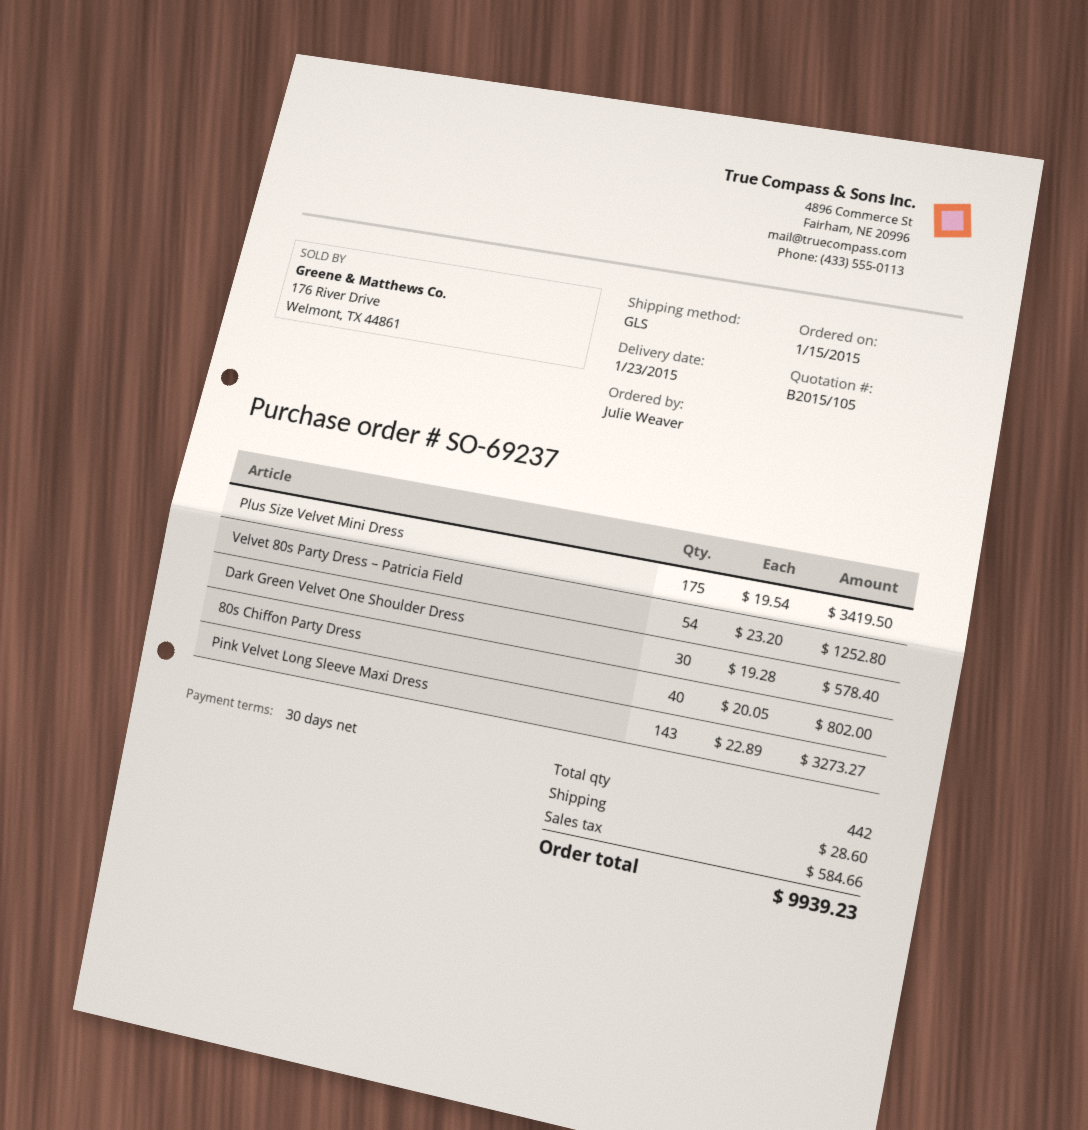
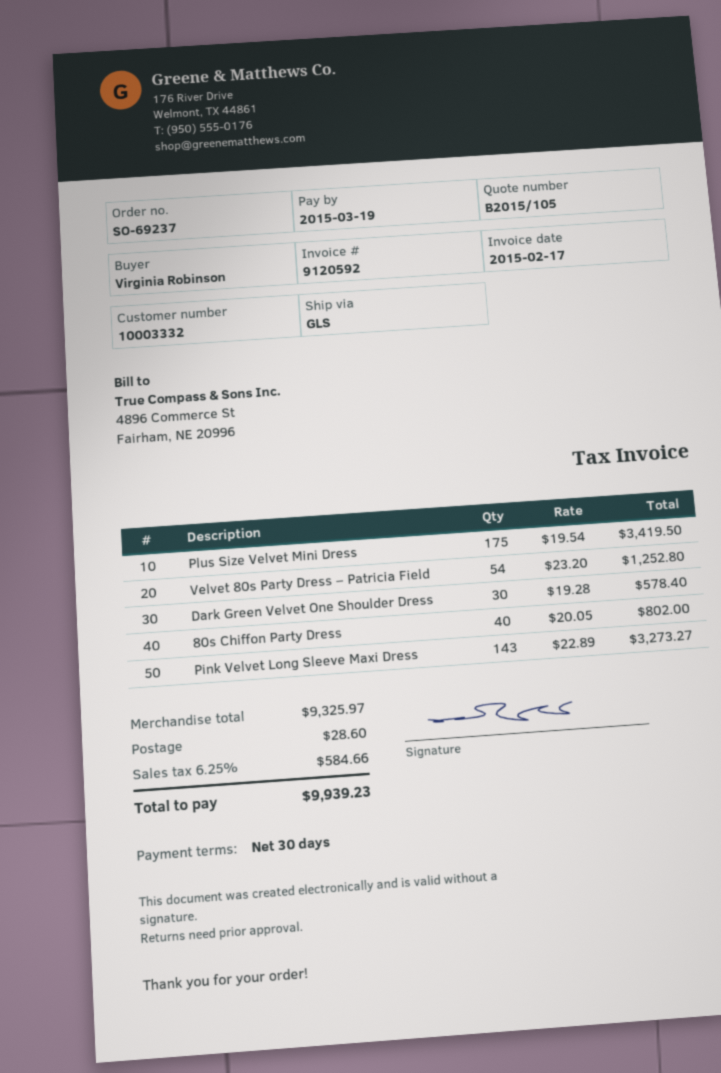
ordered by: Julie Weaver -> Virginia Robinson

